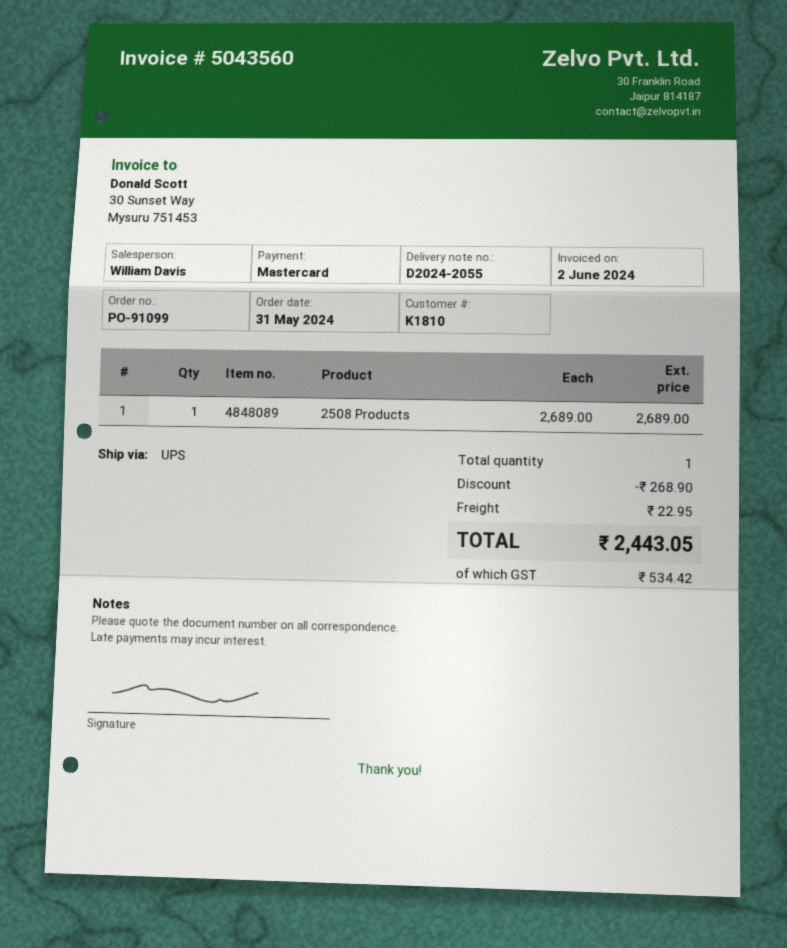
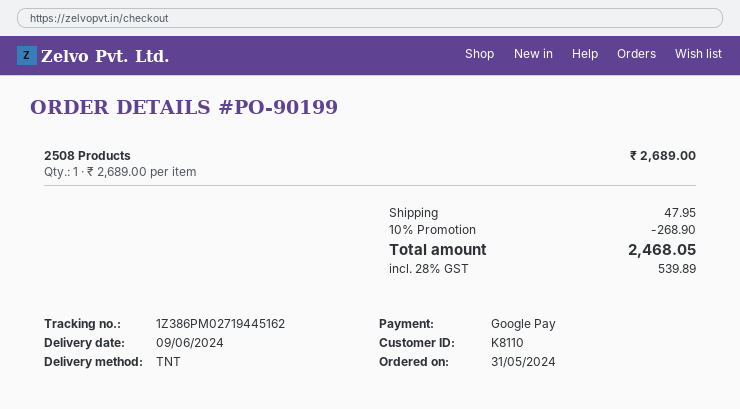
order number: PO-91099 -> PO-90199
customer number: K1810 -> K8110
payment method: Mastercard -> Google Pay
shipping method: UPS -> TNT
shipping: 22.95 -> 47.95
tax: 534.42 -> 539.89
total: 2443.05 -> 2468.05

